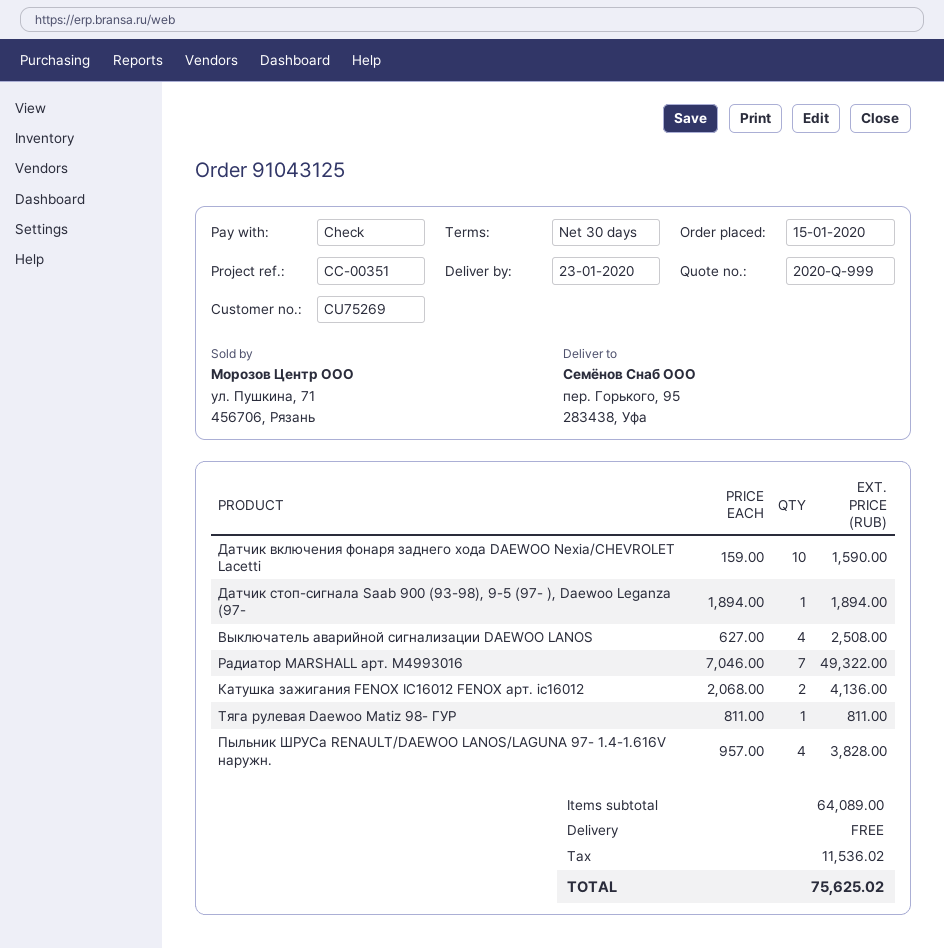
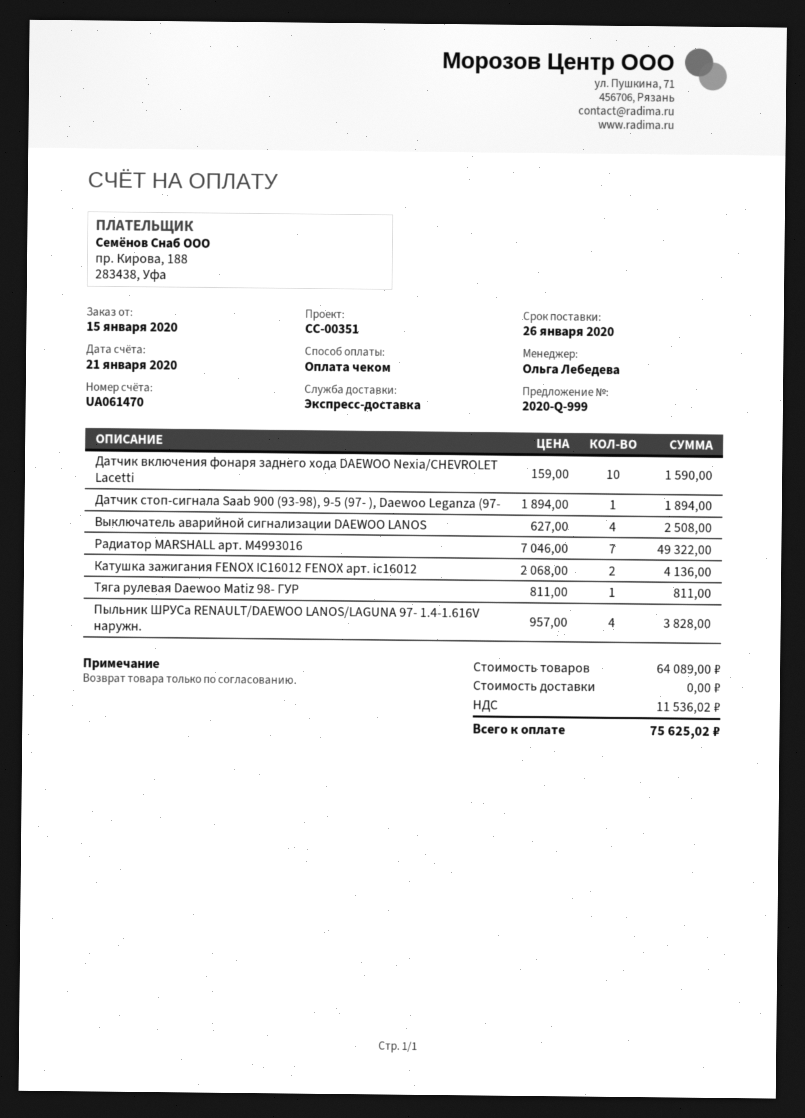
delivery date: 2020-01-23 -> 2020-01-26

